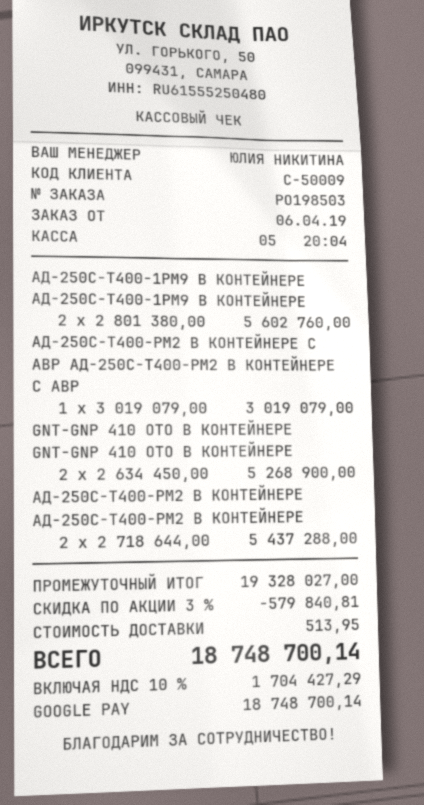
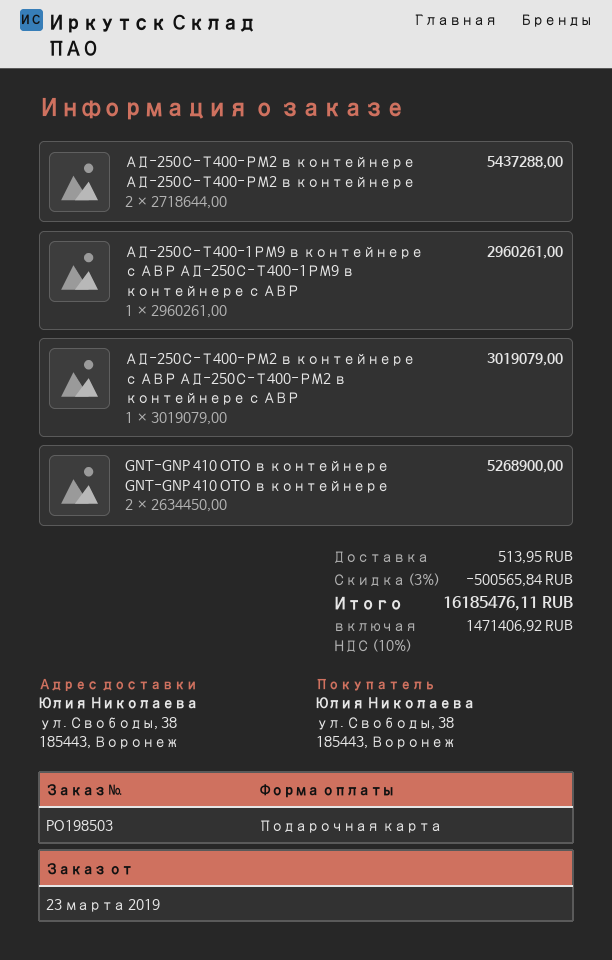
order date: 2019-04-06 -> 2019-03-23
payment method: Google Pay -> gift card
АД-250С-Т400-1РМ9 В КОНТЕЙНЕРЕ АД-250С-Т400-1РМ9 В КОНТЕЙНЕРЕ: 2 x 2801380.00 = 5602760.00 -> none
АД-250С-Т400-1РМ9 в контейнере с АВР АД-250С-Т400-1РМ9 в контейнере с АВР: none -> 1 x 2960261.00 = 2960261.00
discount: 3% = 579840.81 -> 3% = 500565.84
tax: 10% = 1704427.29 -> 10% = 1471406.92
total: 18748700.14 -> 16185476.11

